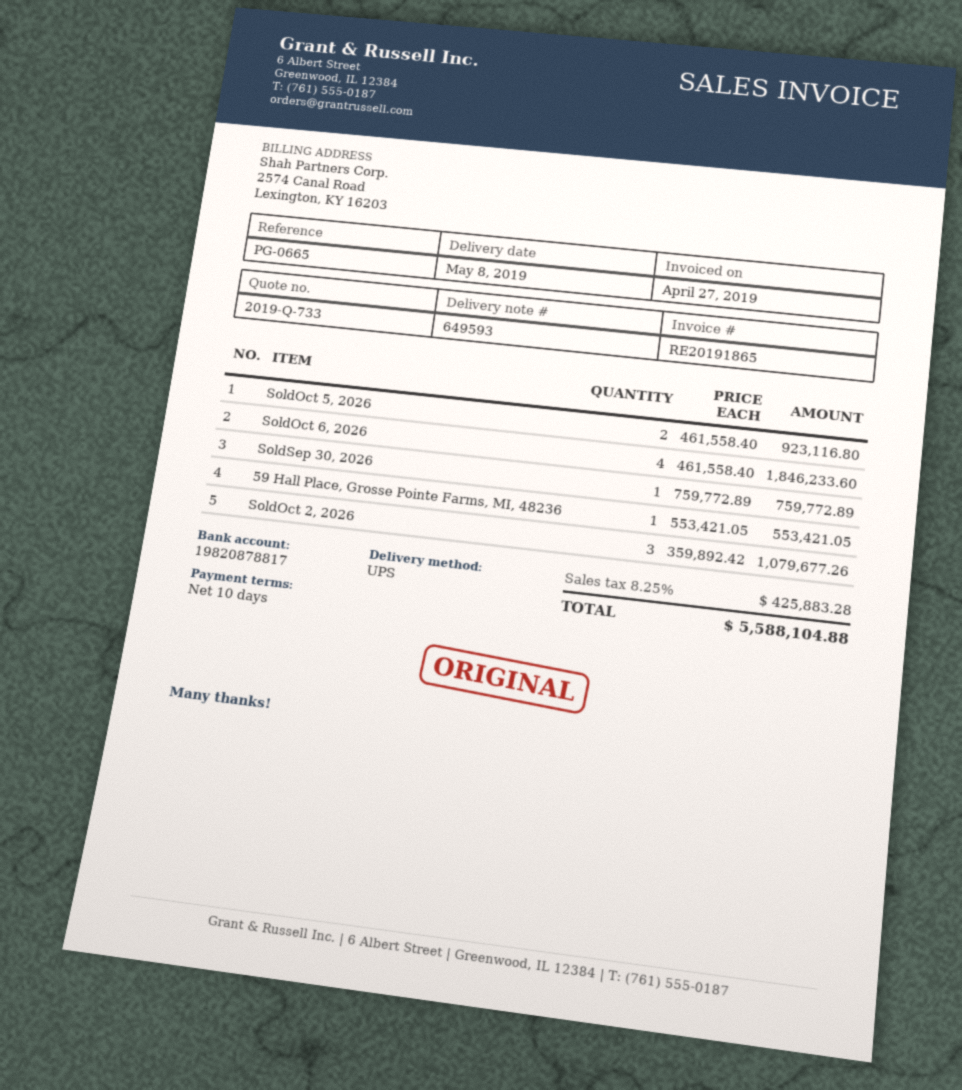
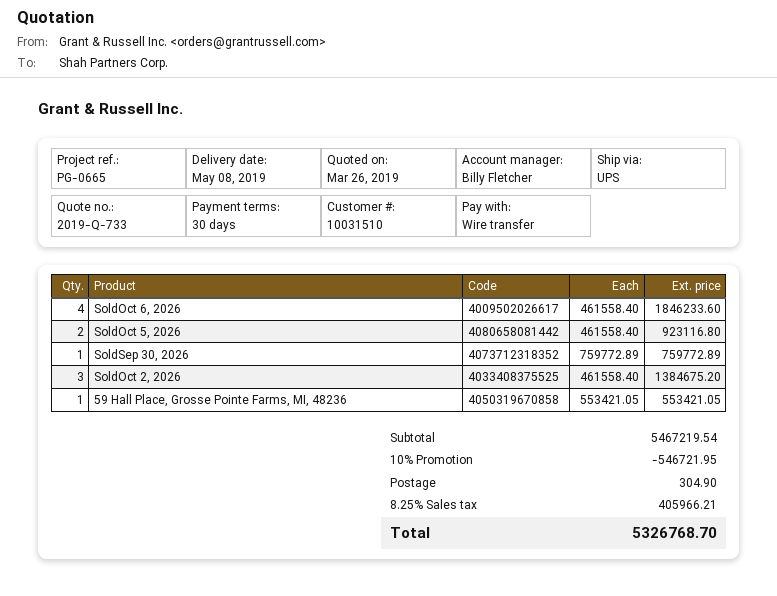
payment terms: 10 days -> 30 days
SoldOct 2, 2026: 3 x 359892.42 = 1079677.26 -> 3 x 461558.40 = 1384675.20
discount: none -> 10% = 546721.95
shipping: none -> 304.90
tax: 8.25% = 425883.28 -> 8.25% = 405966.21
total: 5588104.88 -> 5326768.70

